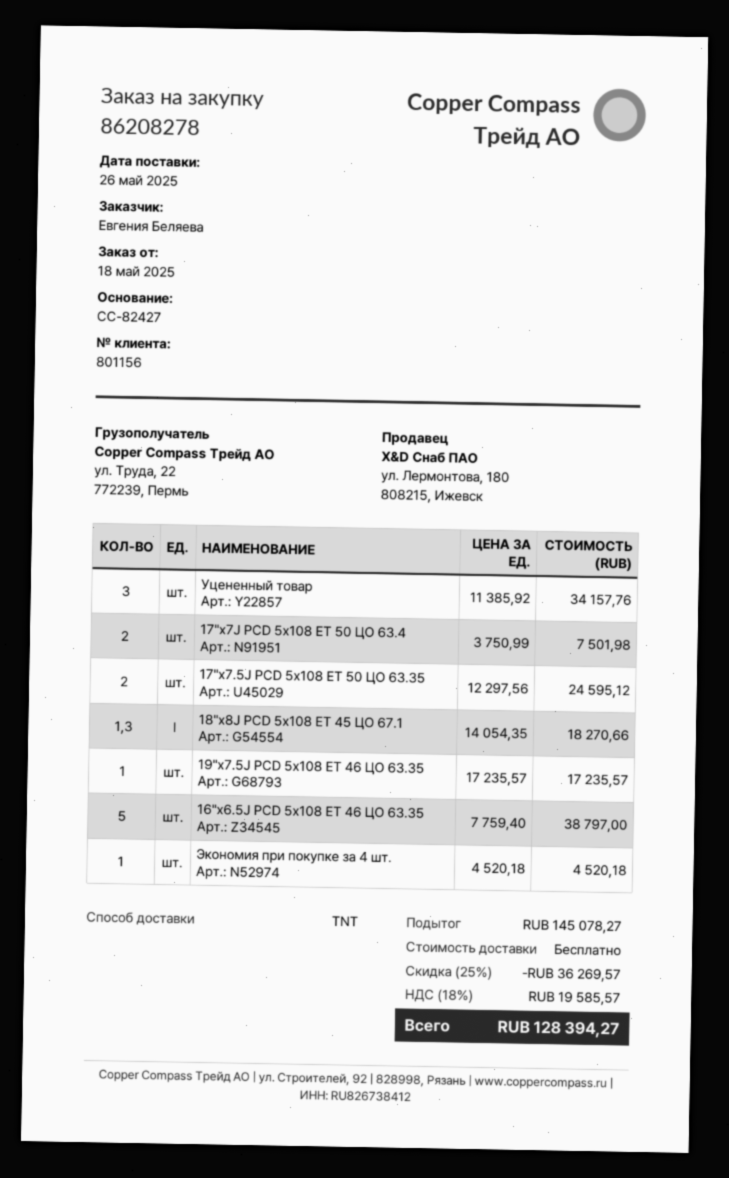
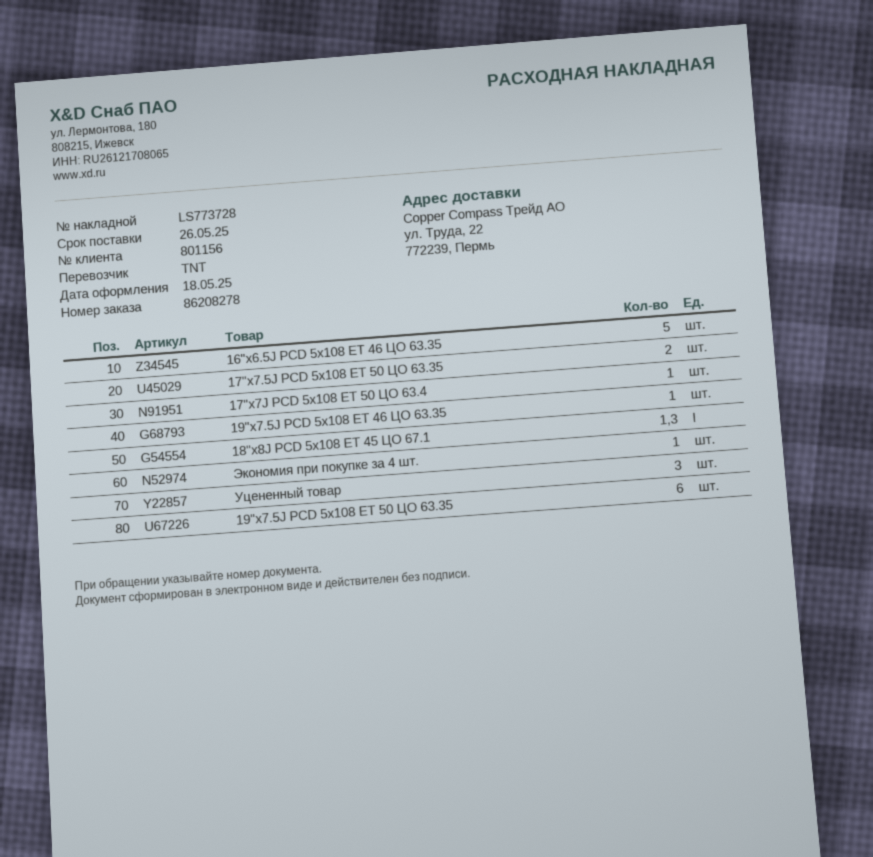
17"x7J PCD 5x108 ЕТ 50 ЦО 63.4: 2 -> 1
19"x7.5J PCD 5x108 ЕТ 50 ЦО 63.35: none -> 6

